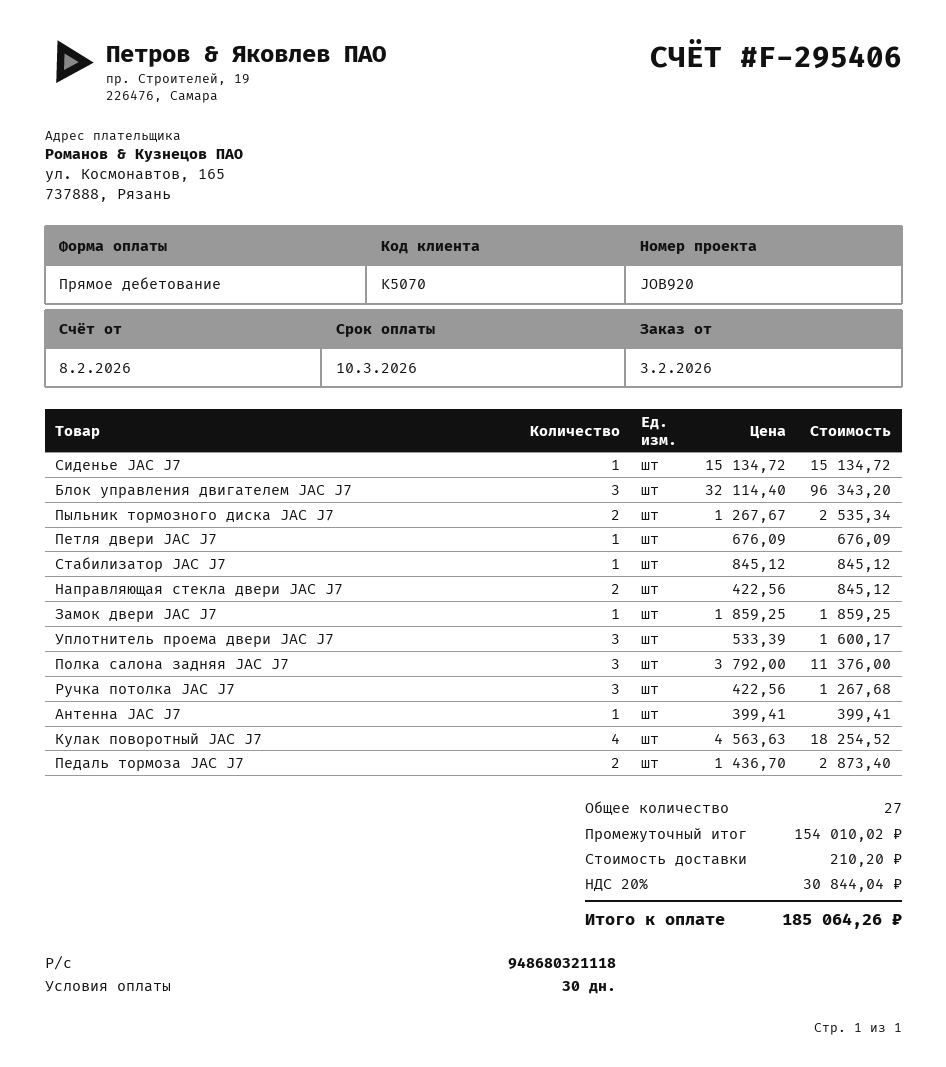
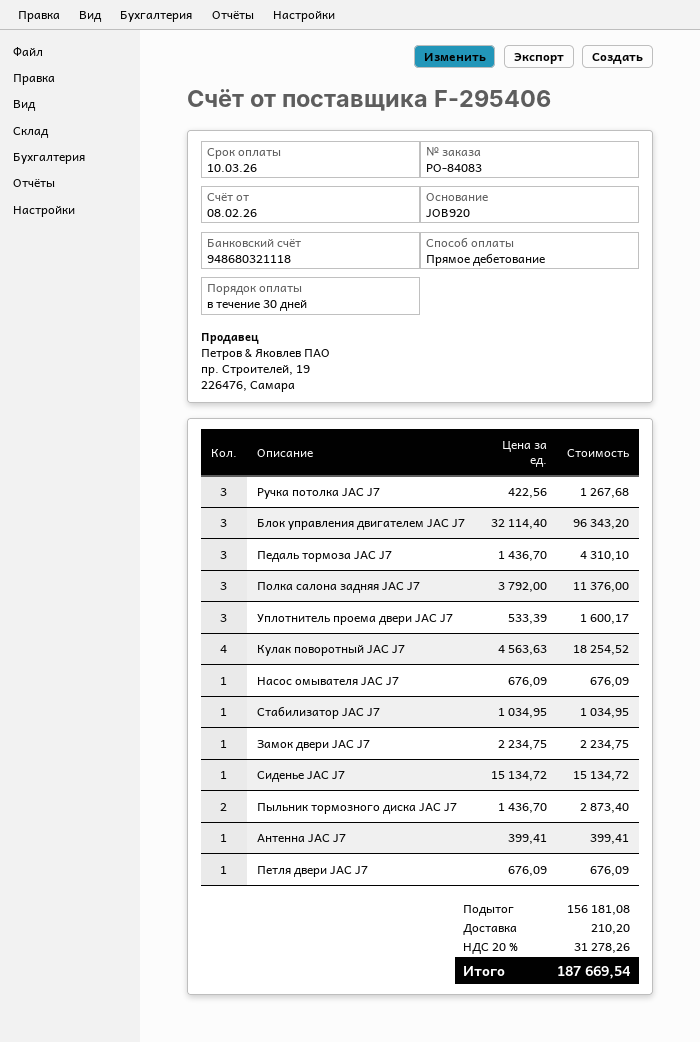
Пыльник тормозного диска JAC J7: 2 x 1267.67 = 2535.34 -> 2 x 1436.70 = 2873.40
Стабилизатор JAC J7: 1 x 845.12 = 845.12 -> 1 x 1034.95 = 1034.95
Направляющая стекла двери JAC J7: 2 x 422.56 = 845.12 -> none
Замок двери JAC J7: 1 x 1859.25 = 1859.25 -> 1 x 2234.75 = 2234.75
Педаль тормоза JAC J7: 2 x 1436.70 = 2873.40 -> 3 x 1436.70 = 4310.10
Насос омывателя JAC J7: none -> 1 x 676.09 = 676.09
subtotal: 154010.02 -> 156181.08
tax: 20% = 30844.04 -> 20% = 31278.26
total: 185064.26 -> 187669.54

